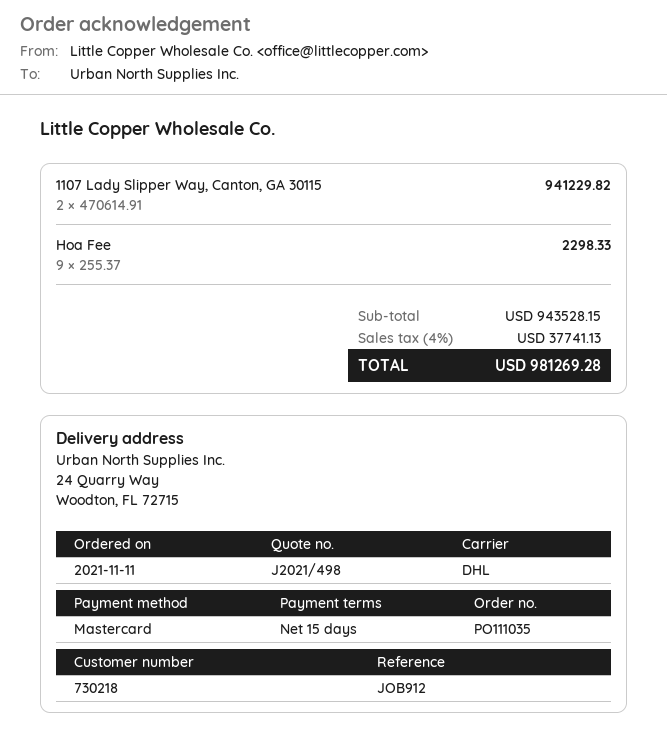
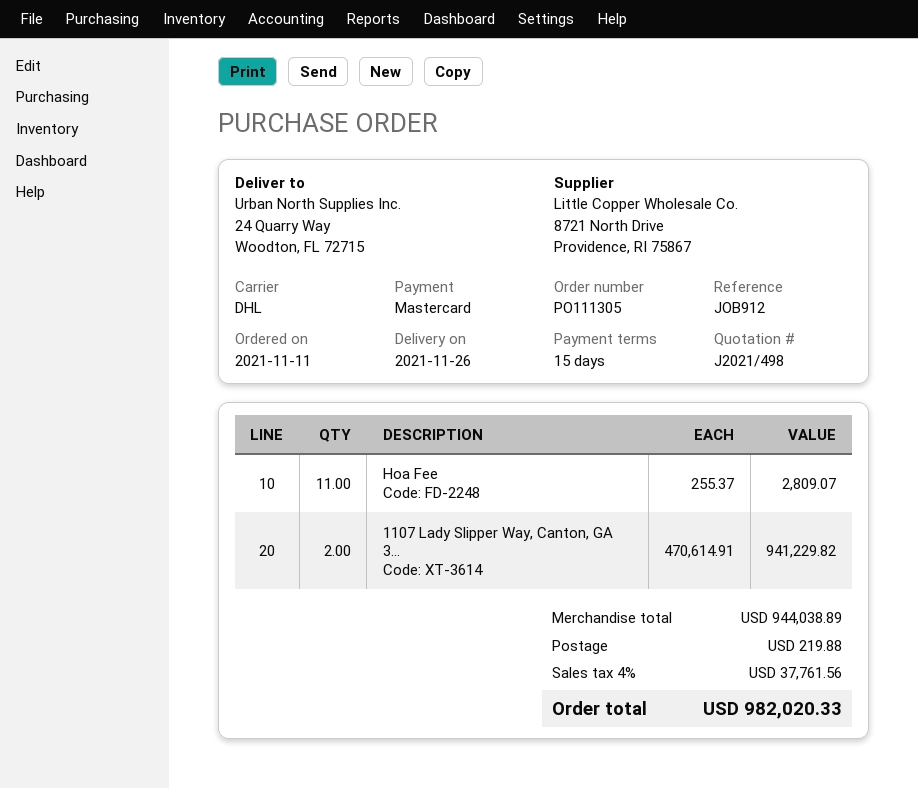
order number: PO111035 -> PO111305
Hoa Fee: 9 x 255.37 = 2298.33 -> 11 x 255.37 = 2809.07
subtotal: 943528.15 -> 944038.89
shipping: none -> 219.88
tax: 4% = 37741.13 -> 4% = 37761.56
total: 981269.28 -> 982020.33

